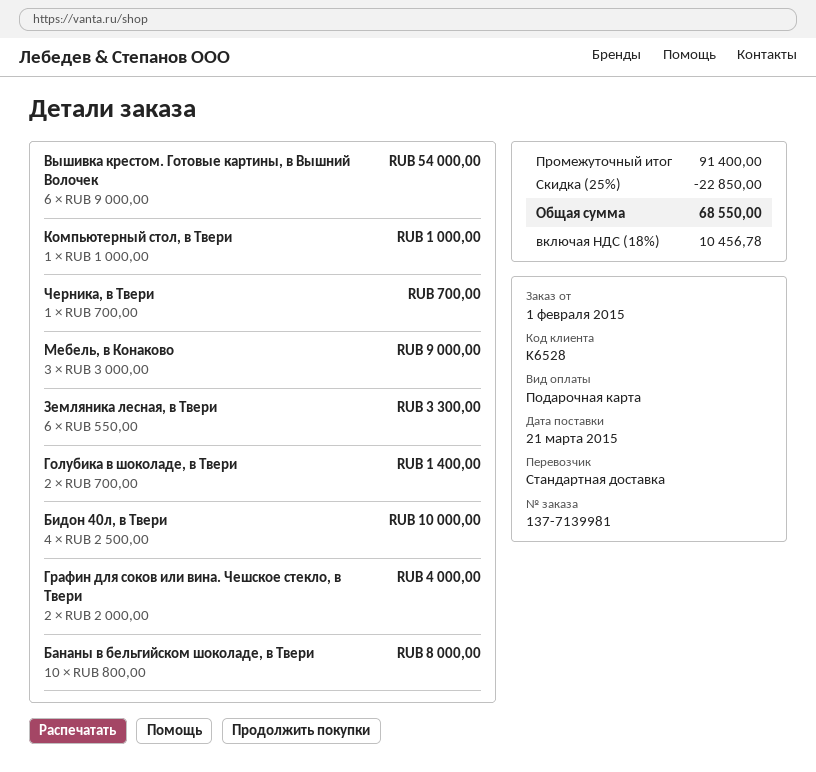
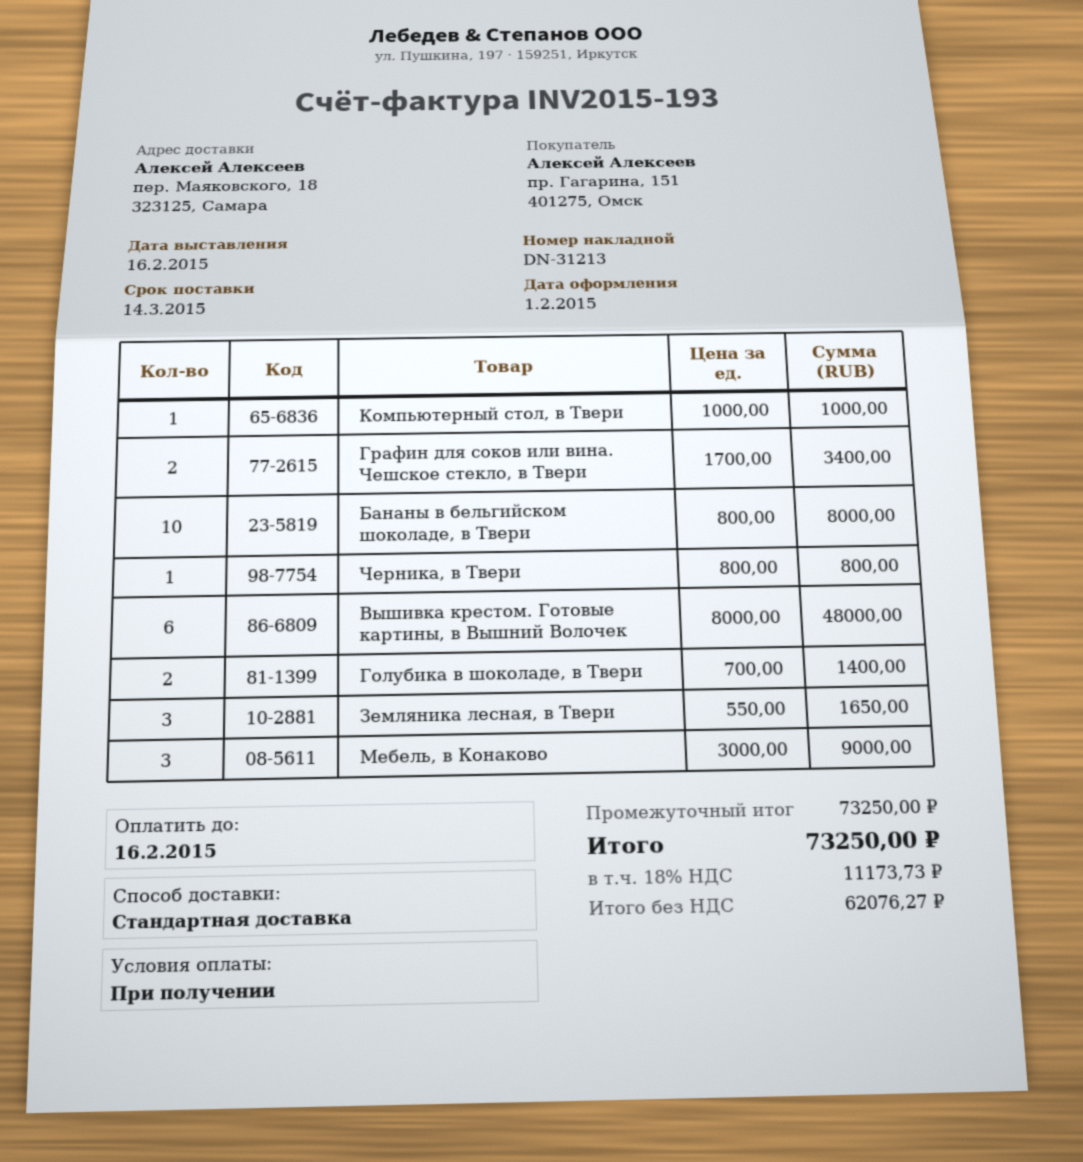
delivery date: 2015-03-21 -> 2015-03-14
Вышивка крестом. Готовые картины, в Вышний Волочек: 6 x 9000.00 = 54000.00 -> 6 x 8000.00 = 48000.00
Черника, в Твери: 1 x 700.00 = 700.00 -> 1 x 800.00 = 800.00
Земляника лесная, в Твери: 6 x 550.00 = 3300.00 -> 3 x 550.00 = 1650.00
Бидон 40л, в Твери: 4 x 2500.00 = 10000.00 -> none
Графин для соков или вина. Чешское стекло, в Твери: 2 x 2000.00 = 4000.00 -> 2 x 1700.00 = 3400.00
subtotal: 91400.00 -> 73250.00
discount: 25% = 22850.00 -> none
tax: 18% = 10456.78 -> 18% = 11173.73
total: 68550.00 -> 73250.00

